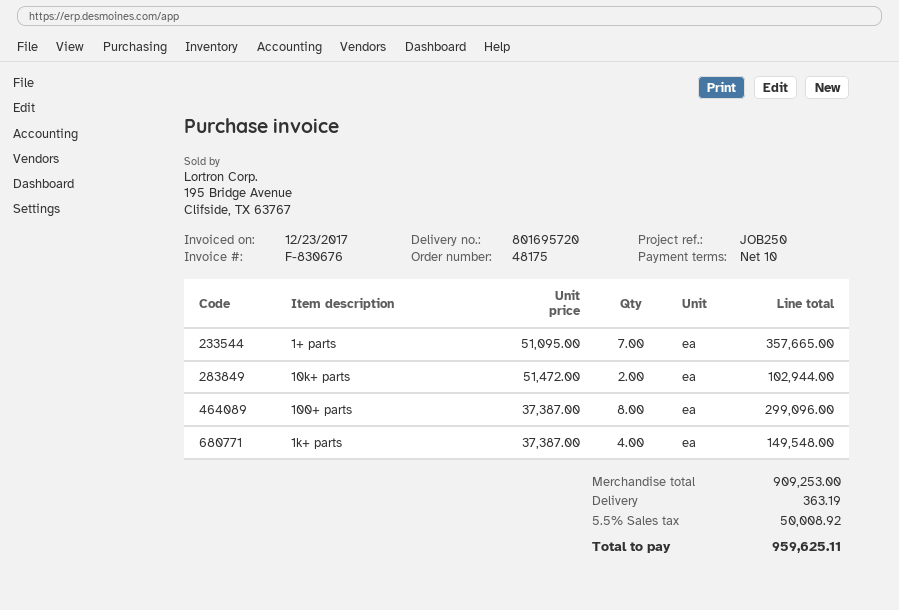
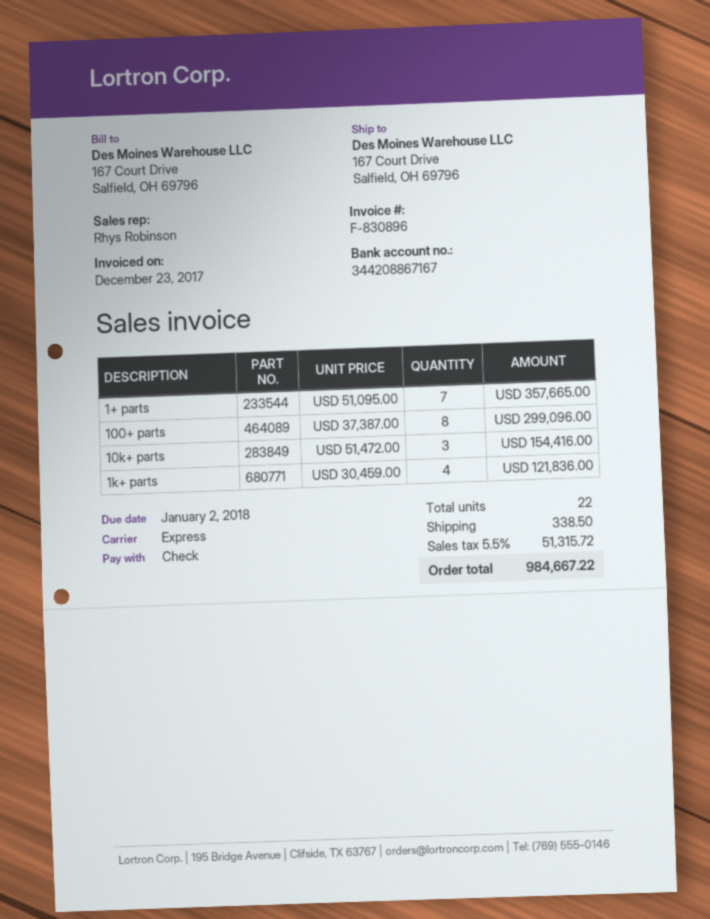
invoice number: F-830676 -> F-830896
10k+ parts: 2 x 51472.00 = 102944.00 -> 3 x 51472.00 = 154416.00
1k+ parts: 4 x 37387.00 = 149548.00 -> 4 x 30459.00 = 121836.00
shipping: 363.19 -> 338.50
tax: 5.5% = 50008.92 -> 5.5% = 51315.72
total: 959625.11 -> 984667.22

